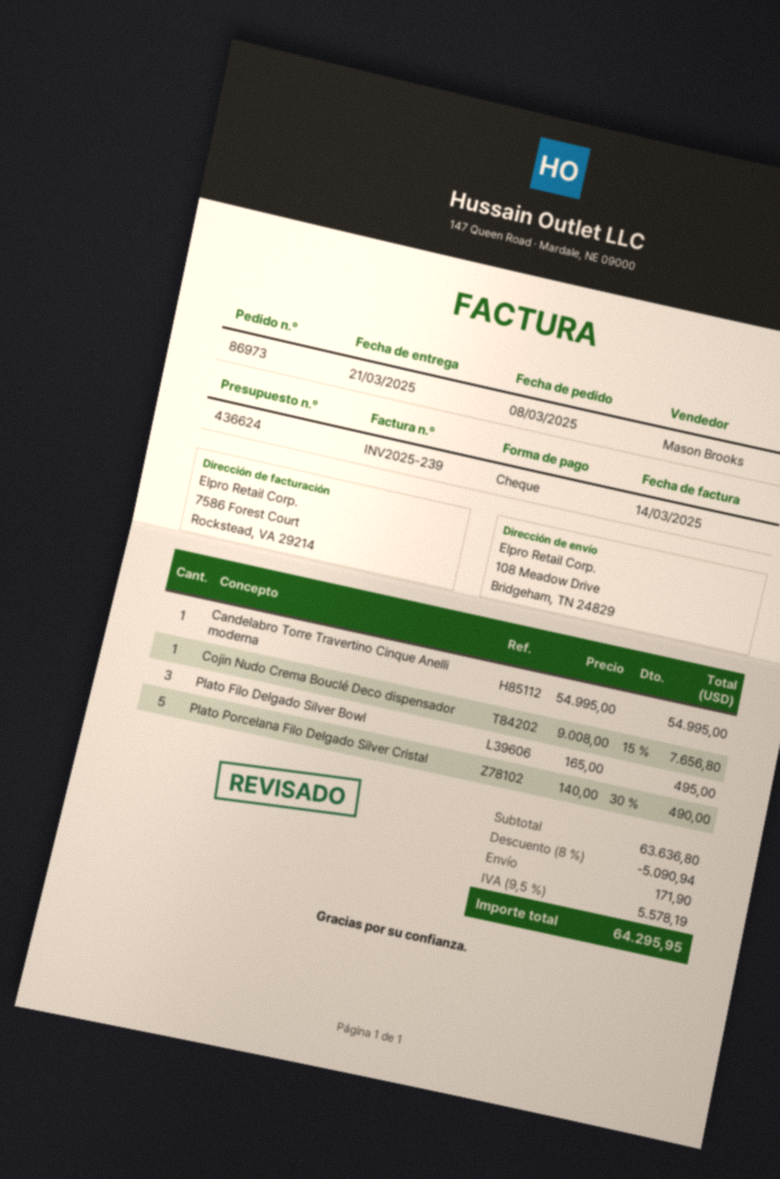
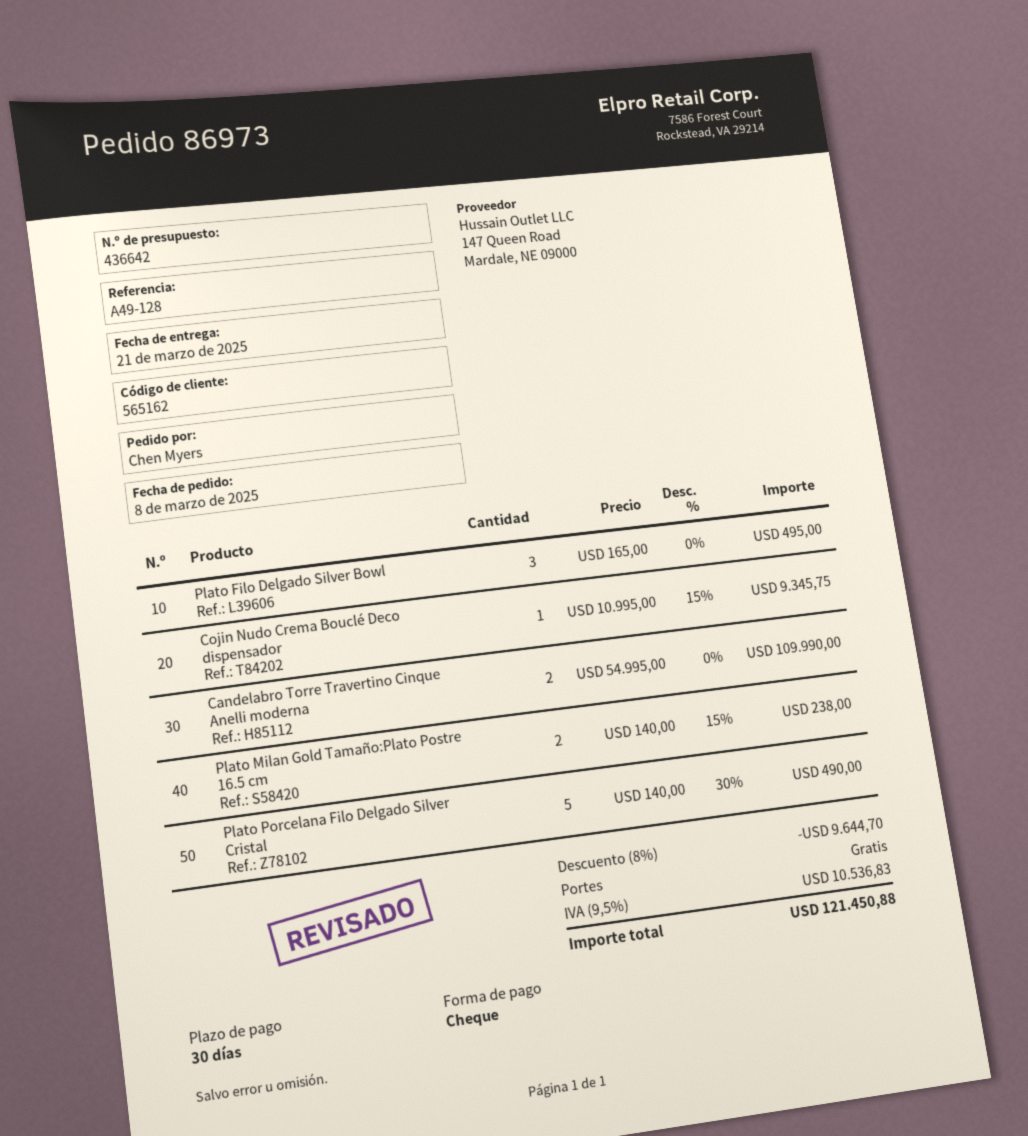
quote number: 436624 -> 436642
Candelabro Torre Travertino Cinque Anelli moderna: 1 x 54995.00 = 54995.00 -> 2 x 54995.00 = 109990.00
Cojin Nudo Crema Bouclé Deco dispensador: 1 x 9008.00 - 15% = 7656.80 -> 1 x 10995.00 - 15% = 9345.75
Plato Milan Gold Tamaño:Plato Postre 16.5 cm: none -> 2 x 140.00 - 15% = 238.00
discount: 8% = 5090.94 -> 8% = 9644.70
shipping: 171.90 -> 0.00
tax: 9.5% = 5578.19 -> 9.5% = 10536.83
total: 64295.95 -> 121450.88

